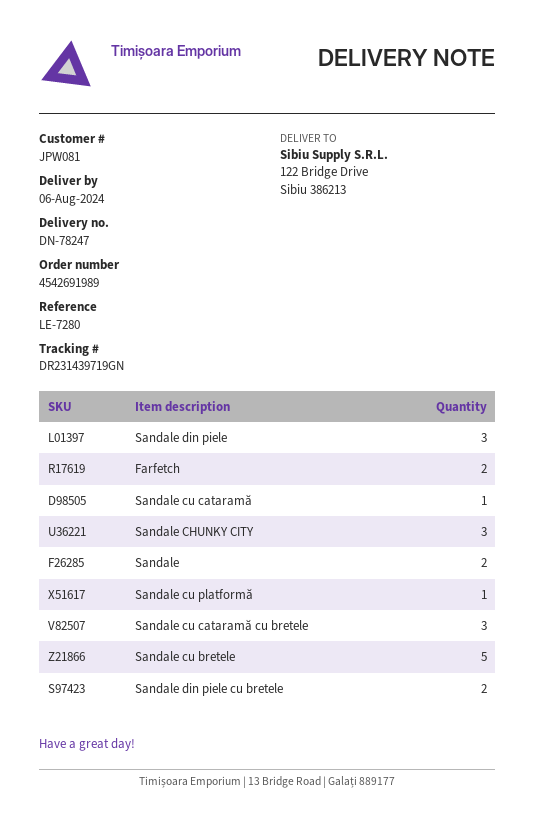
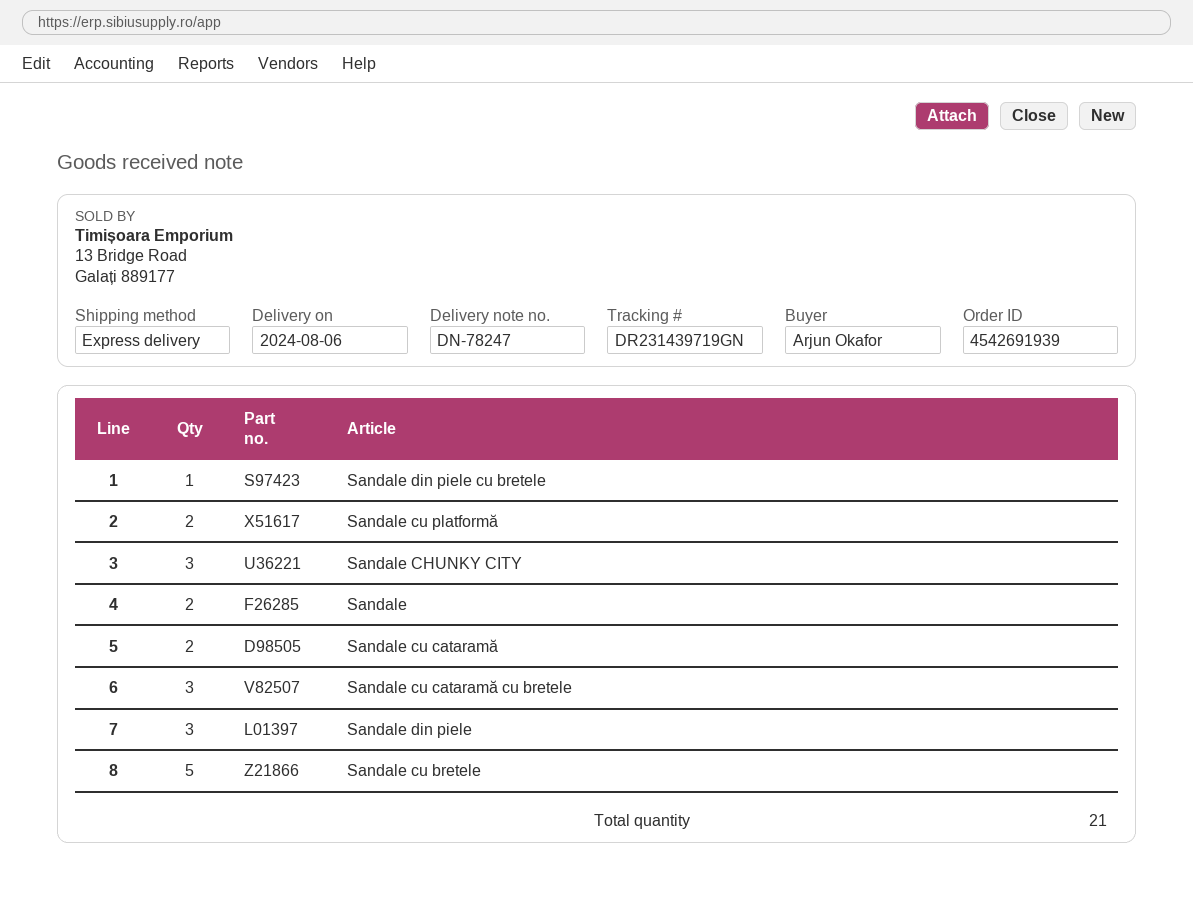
order number: 4542691989 -> 4542691939
Farfetch: 2 -> none
Sandale cu cataramă: 1 -> 2
Sandale cu platformă: 1 -> 2
Sandale din piele cu bretele: 2 -> 1

